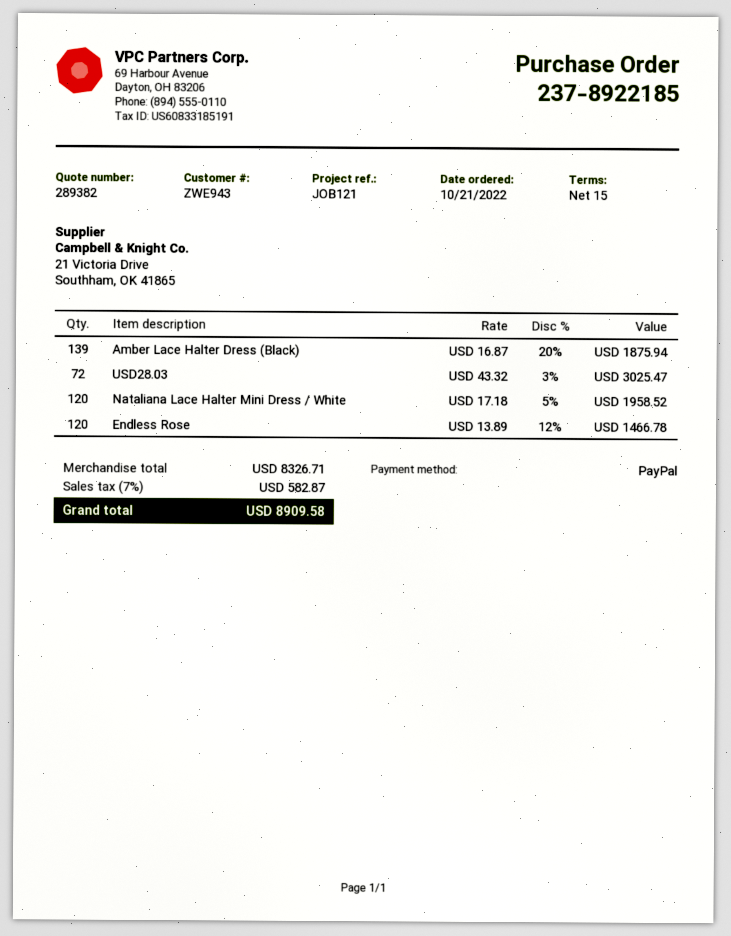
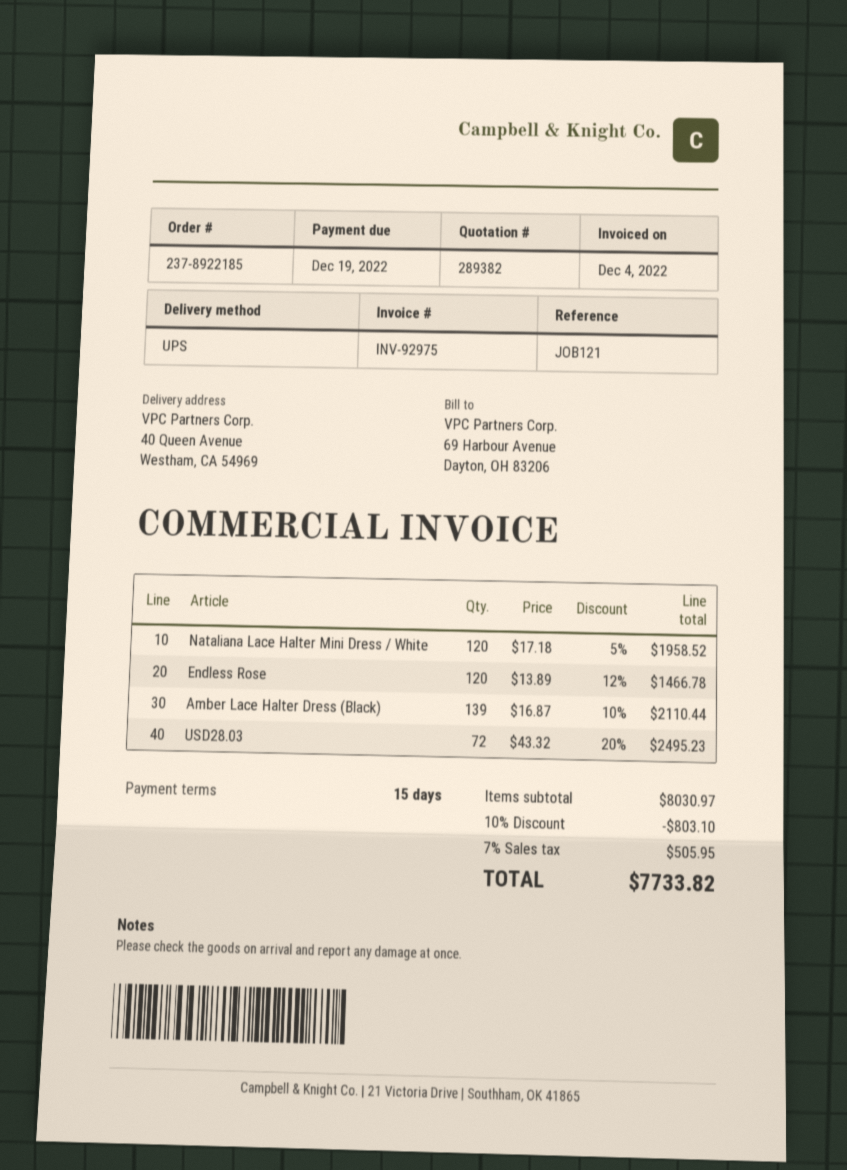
Amber Lace Halter Dress (Black): 139 x 16.87 - 20% = 1875.94 -> 139 x 16.87 - 10% = 2110.44
USD28.03: 72 x 43.32 - 3% = 3025.47 -> 72 x 43.32 - 20% = 2495.23
subtotal: 8326.71 -> 8030.97
discount: none -> 10% = 803.10
tax: 7% = 582.87 -> 7% = 505.95
total: 8909.58 -> 7733.82

